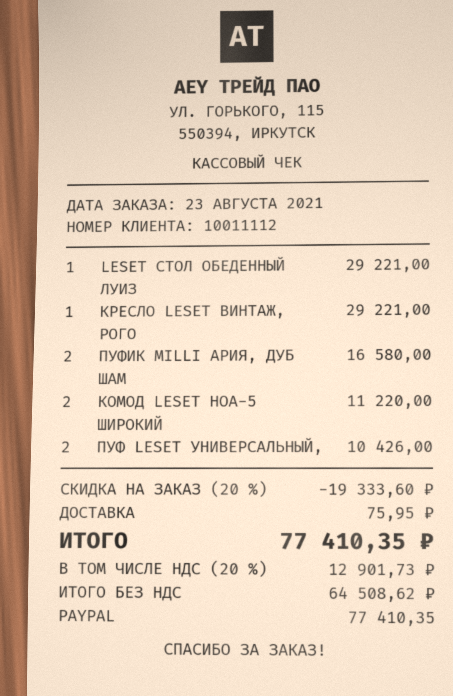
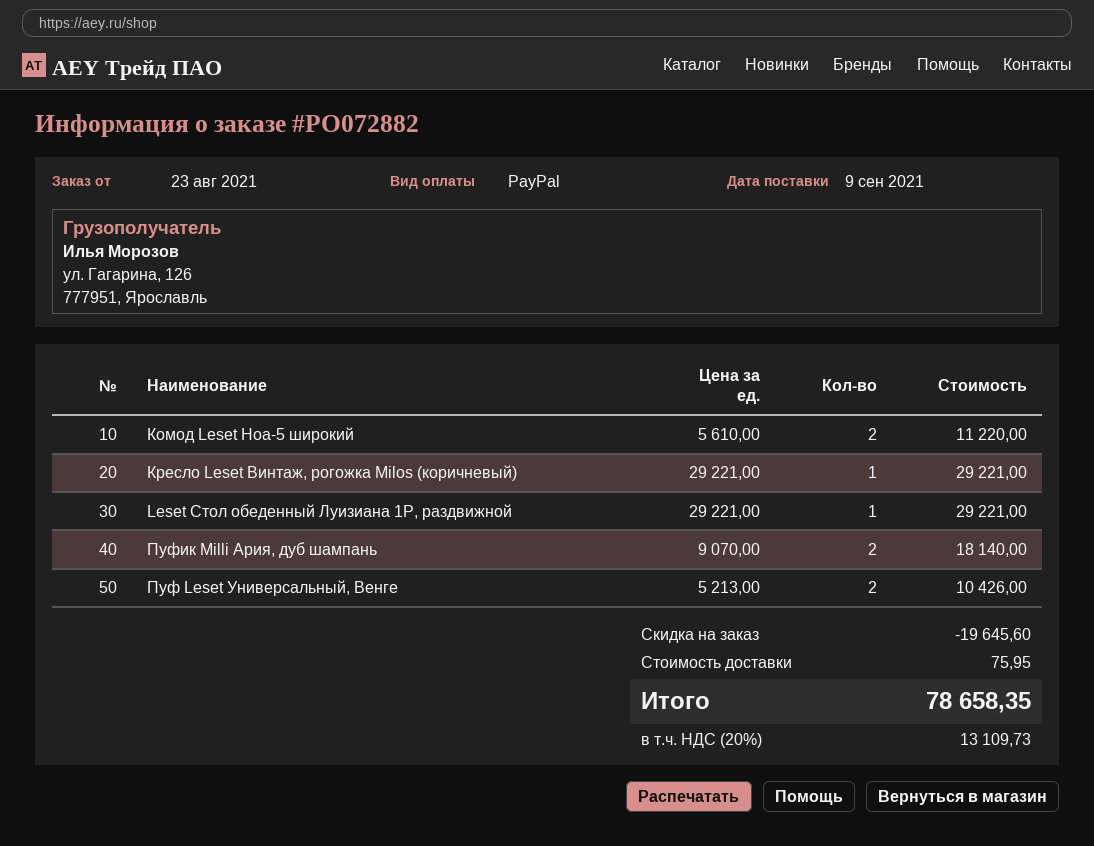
ПУФИК MILLI АРИЯ, ДУБ ШАМ: 2 for 16580.00 -> 2 for 18140.00
discount: 19333.60 -> 19645.60
tax: 20% = 12901.73 -> 20% = 13109.73
total: 77410.35 -> 78658.35

